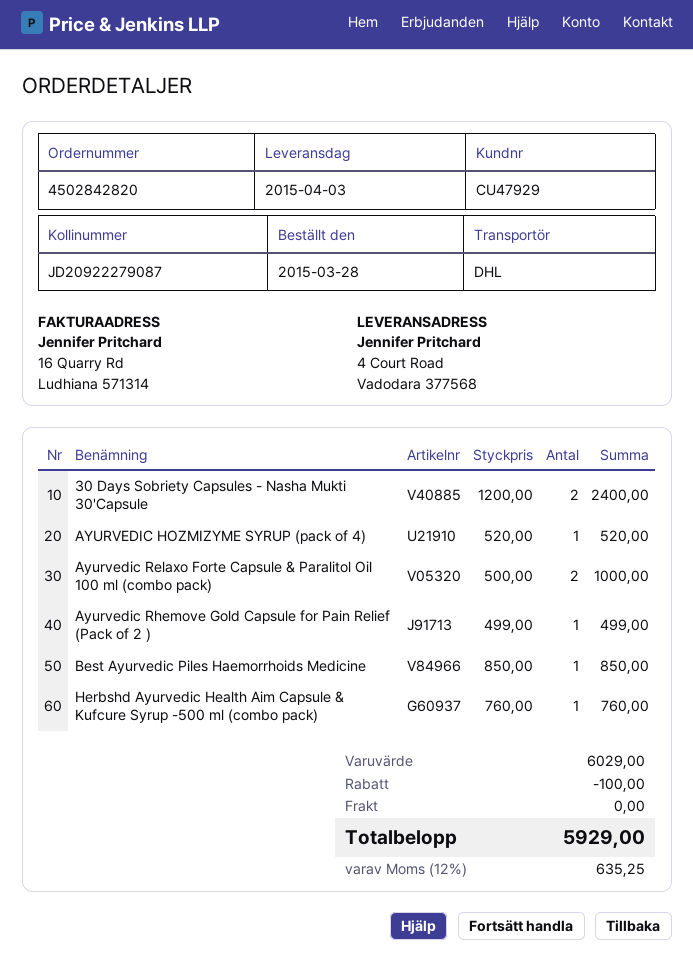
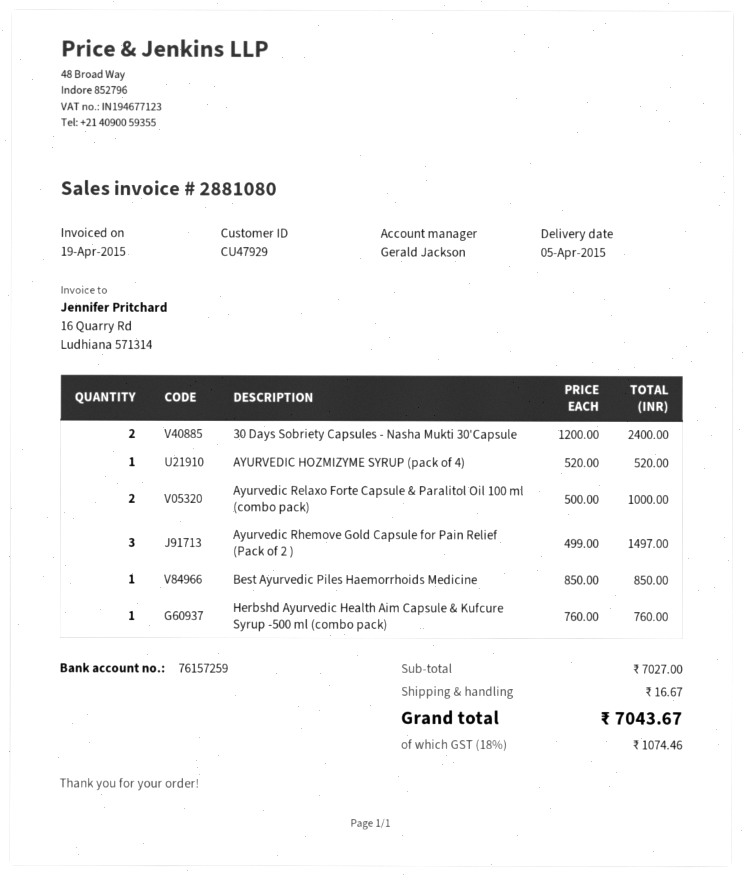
delivery date: 2015-04-03 -> 2015-04-05
Ayurvedic Rhemove Gold Capsule for Pain Relief (Pack of 2 ): 1 x 499.00 = 499.00 -> 3 x 499.00 = 1497.00
subtotal: 6029.00 -> 7027.00
discount: 100.00 -> none
shipping: 0.00 -> 16.67
tax: 12% = 635.25 -> 18% = 1074.46
total: 5929.00 -> 7043.67

